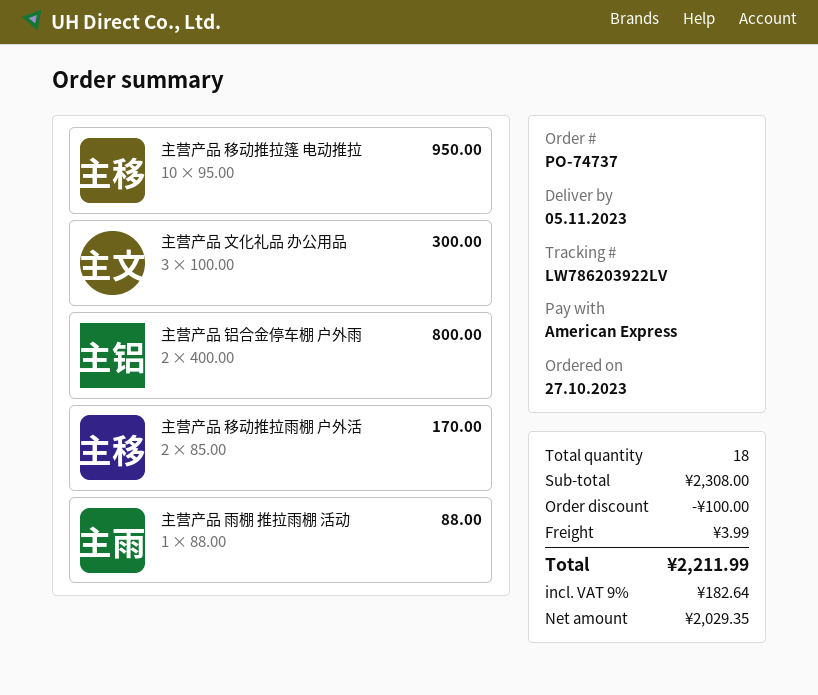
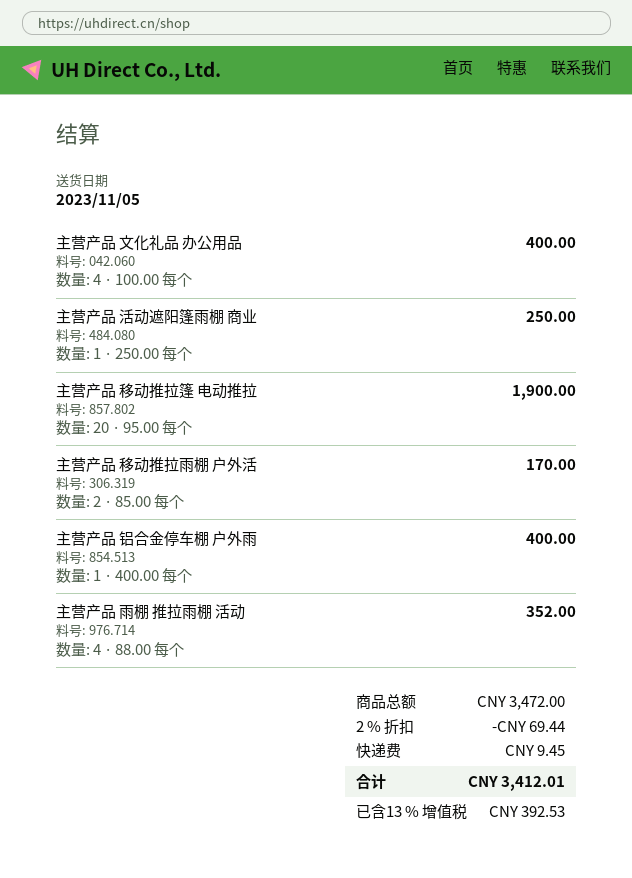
主营产品 移动推拉篷 电动推拉: 10 x 95.00 = 950.00 -> 20 x 95.00 = 1900.00
主营产品 文化礼品 办公用品: 3 x 100.00 = 300.00 -> 4 x 100.00 = 400.00
主营产品 铝合金停车棚 户外雨: 2 x 400.00 = 800.00 -> 1 x 400.00 = 400.00
主营产品 雨棚 推拉雨棚 活动: 1 x 88.00 = 88.00 -> 4 x 88.00 = 352.00
主营产品 活动遮阳篷雨棚 商业: none -> 1 x 250.00 = 250.00
subtotal: 2308.00 -> 3472.00
discount: 100.00 -> 69.44
shipping: 3.99 -> 9.45
tax: 9% = 182.64 -> 13% = 392.53
total: 2211.99 -> 3412.01

